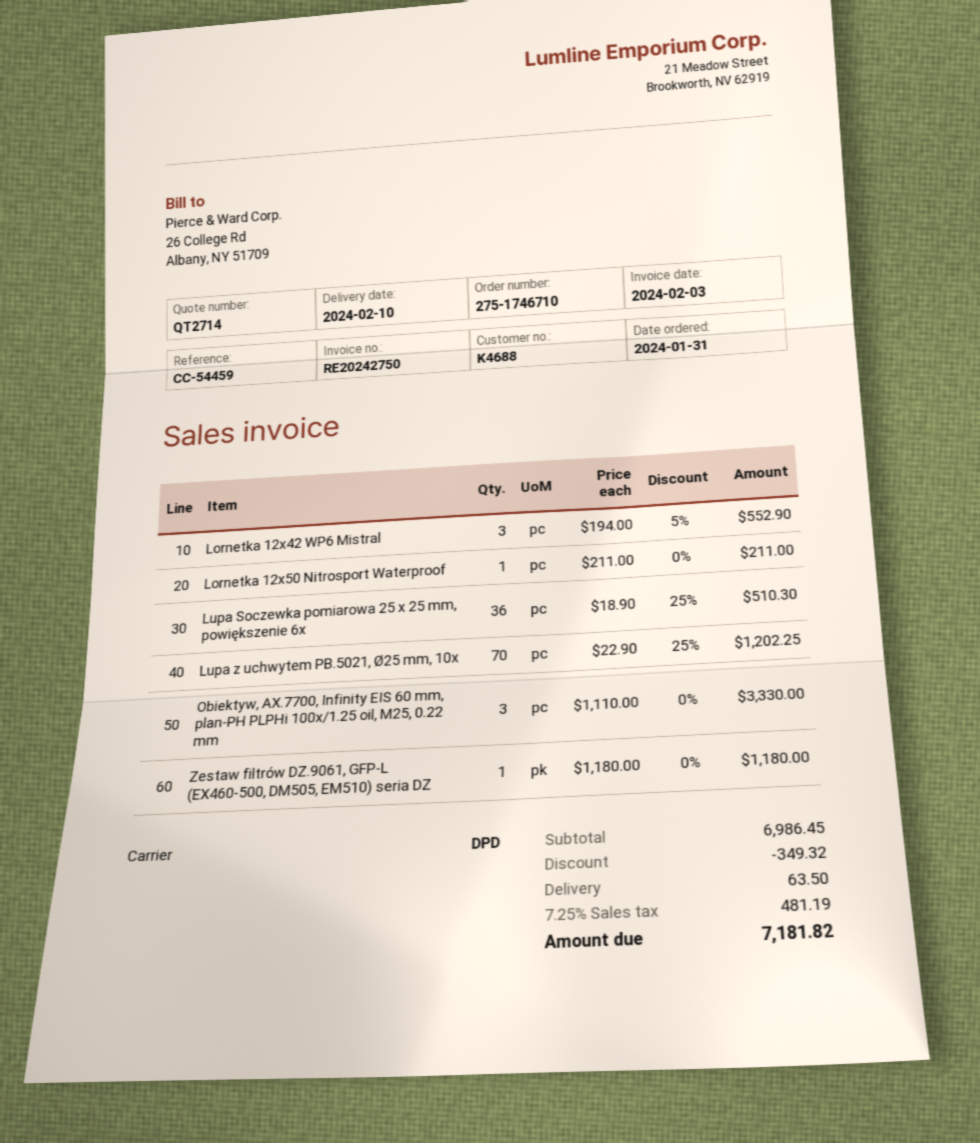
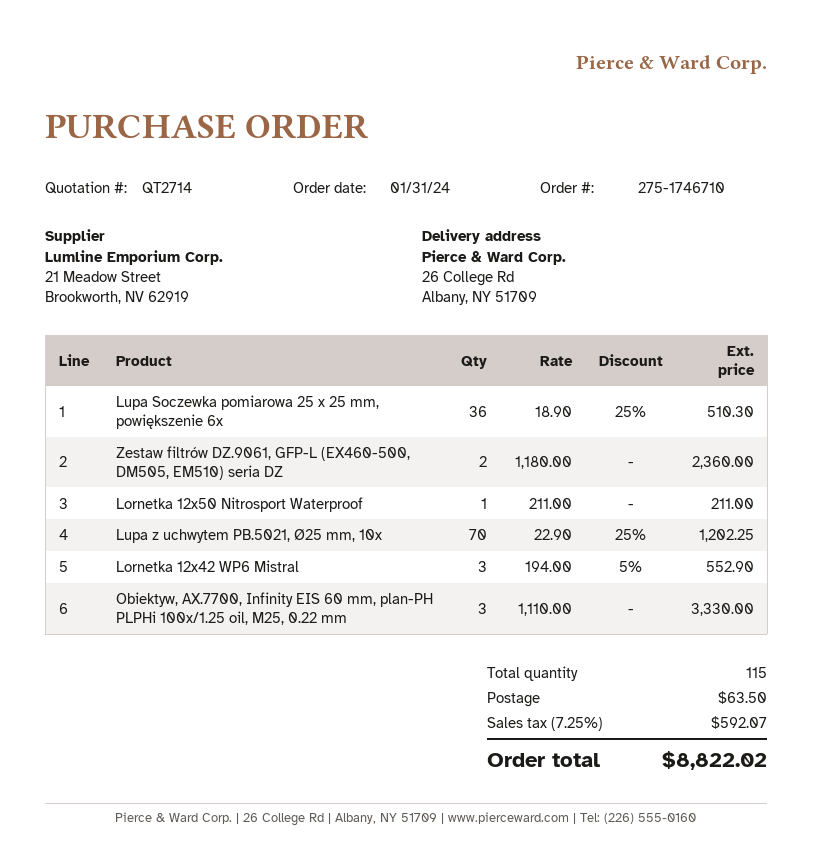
Zestaw filtrów DZ.9061, GFP-L (EX460-500, DM505, EM510) seria DZ: 1 x 1180.00 = 1180.00 -> 2 x 1180.00 = 2360.00
discount: 349.32 -> none
tax: 7.25% = 481.19 -> 7.25% = 592.07
total: 7181.82 -> 8822.02

